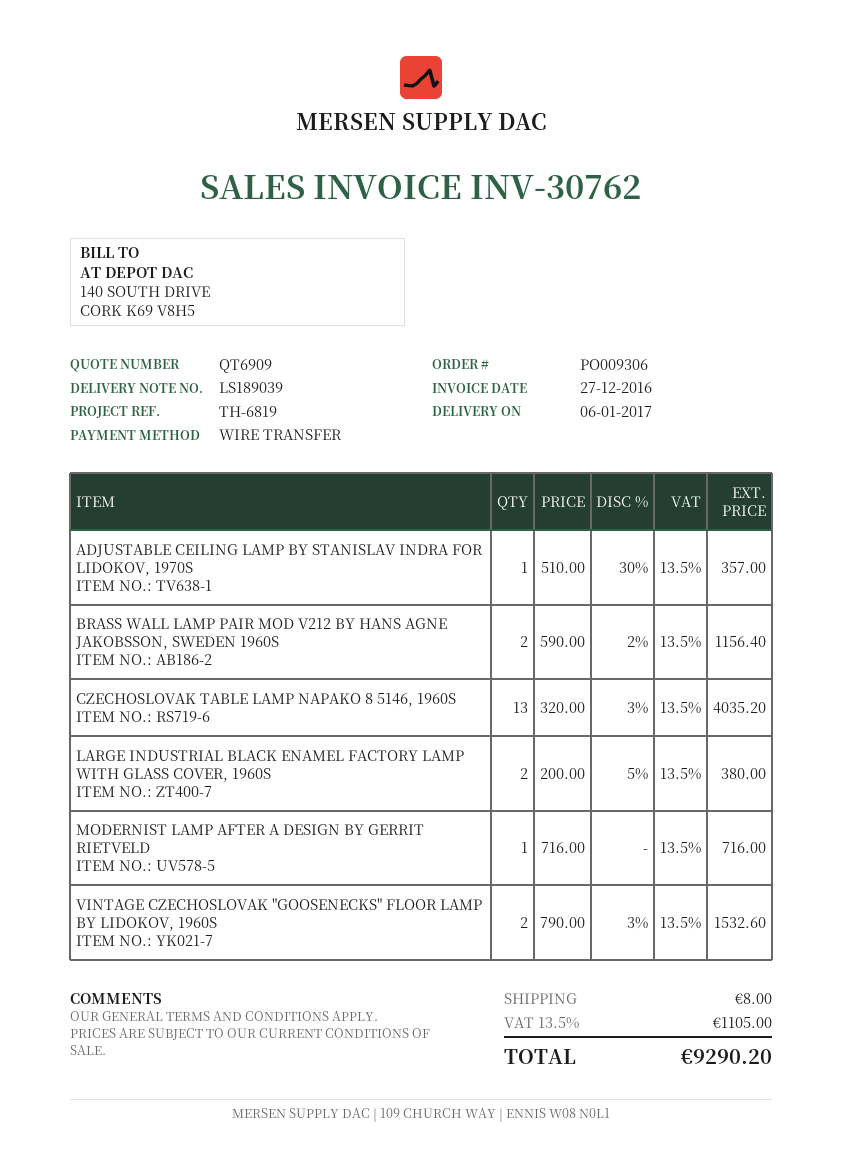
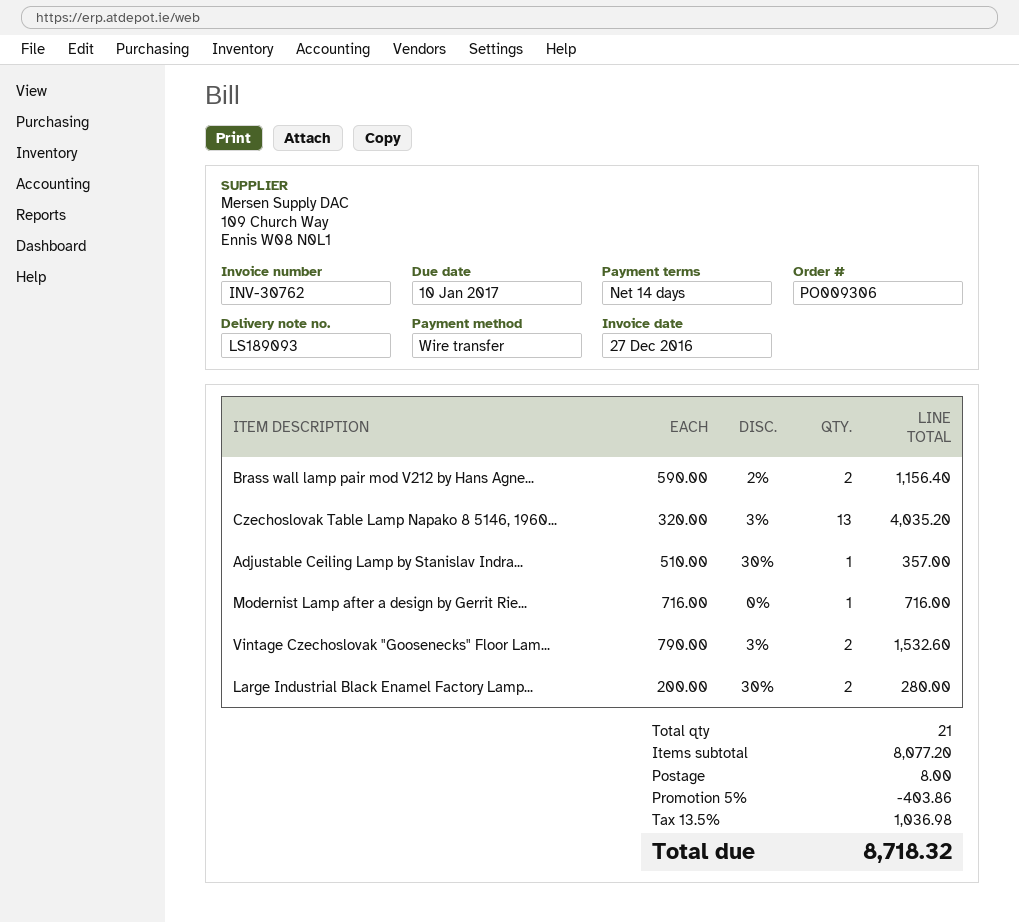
delivery note number: LS189039 -> LS189093
LARGE INDUSTRIAL BLACK ENAMEL FACTORY LAMP WITH GLASS COVER, 1960S: 2 x 200.00 - 5% = 380.00 -> 2 x 200.00 - 30% = 280.00
discount: none -> 5% = 403.86
tax: 13.5% = 1105.00 -> 13.5% = 1036.98
total: 9290.20 -> 8718.32

